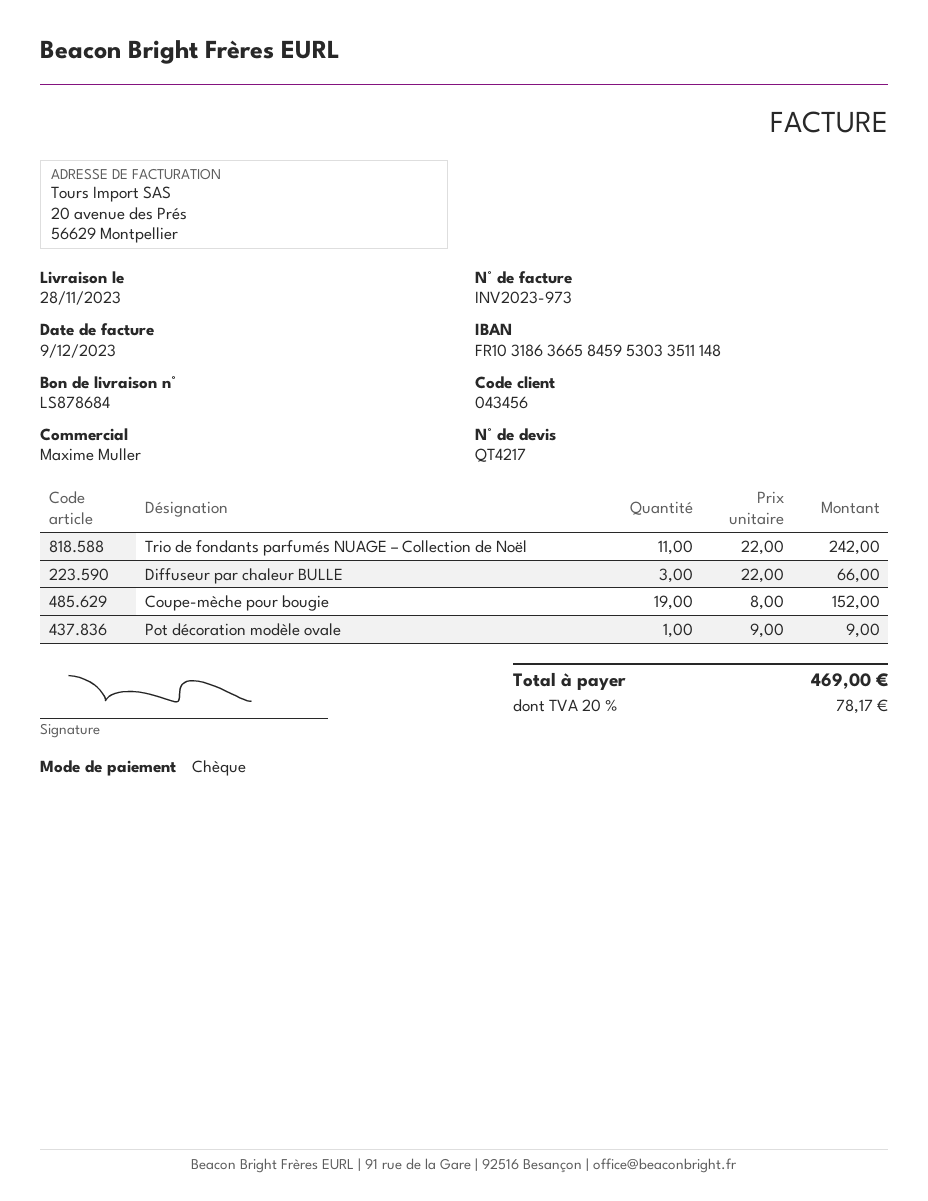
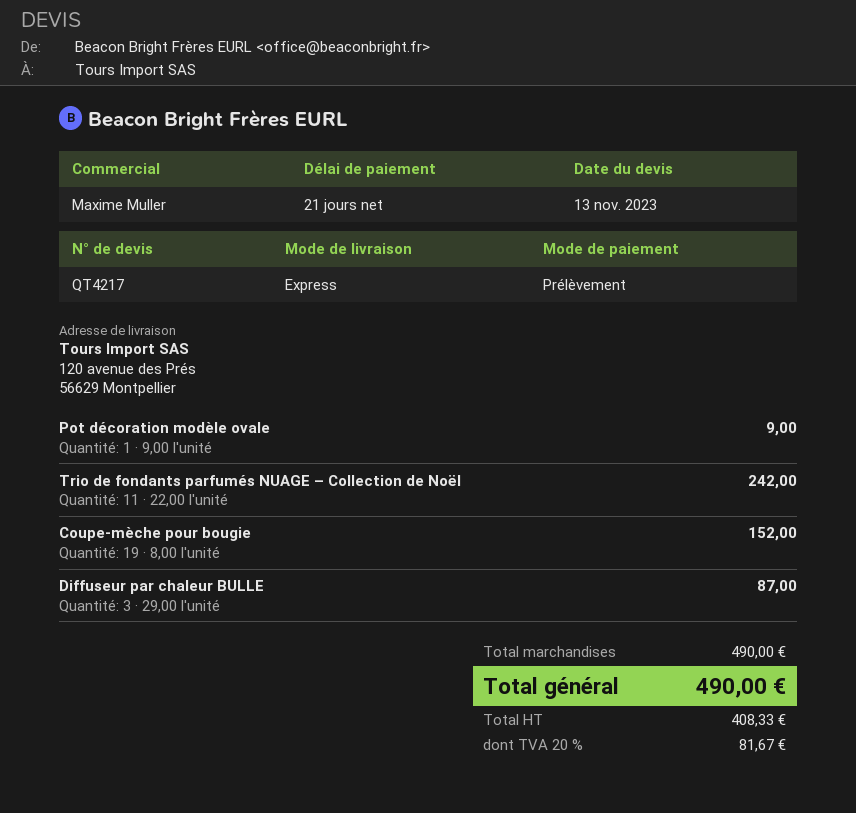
payment method: cheque -> direct debit
Diffuseur par chaleur BULLE: 3 x 22.00 = 66.00 -> 3 x 29.00 = 87.00
tax: 20% = 78.17 -> 20% = 81.67
total: 469.00 -> 490.00

